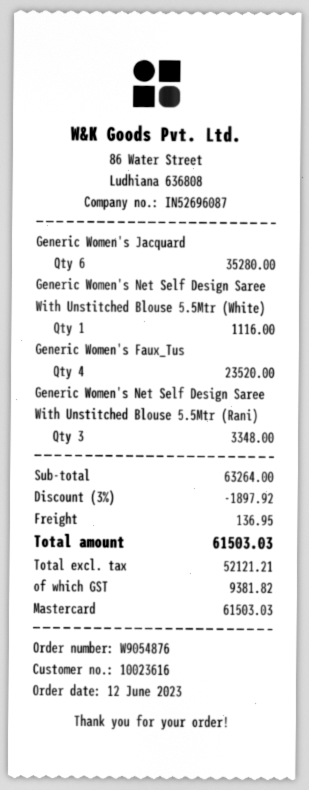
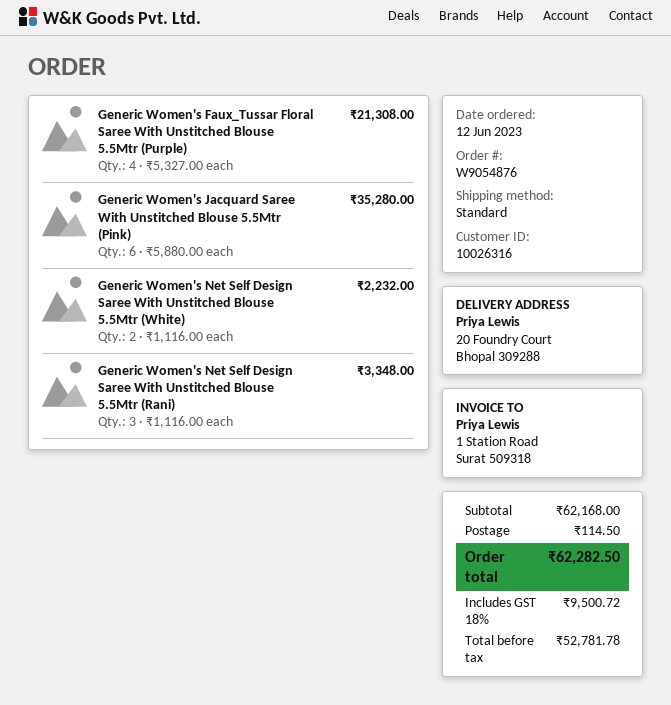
customer number: 10023616 -> 10026316
Generic Women's Net Self Design Saree With Unstitched Blouse 5.5Mtr (White): 1 for 1116.00 -> 2 for 2232.00
Generic Women's Faux_Tus: 4 for 23520.00 -> 4 for 21308.00
subtotal: 63264.00 -> 62168.00
discount: 3% = 1897.92 -> none
shipping: 136.95 -> 114.50
net: 52121.21 -> 52781.78
tax: 9381.82 -> 9500.72
total: 61503.03 -> 62282.50

